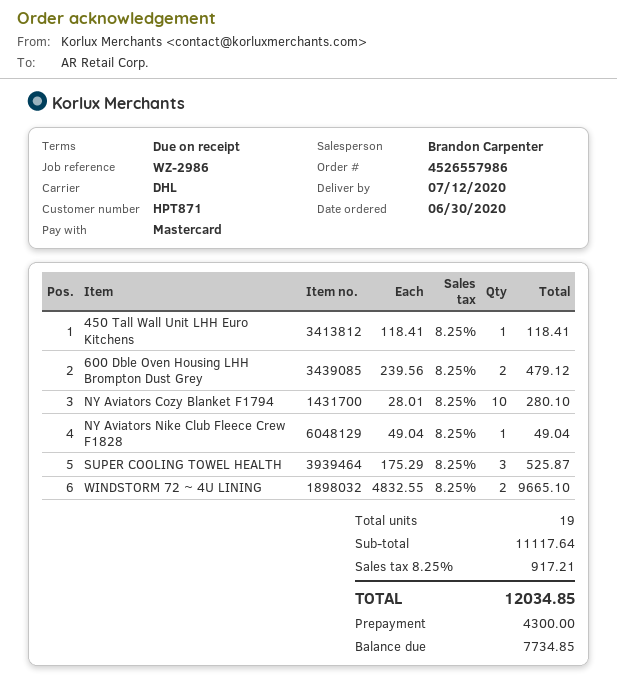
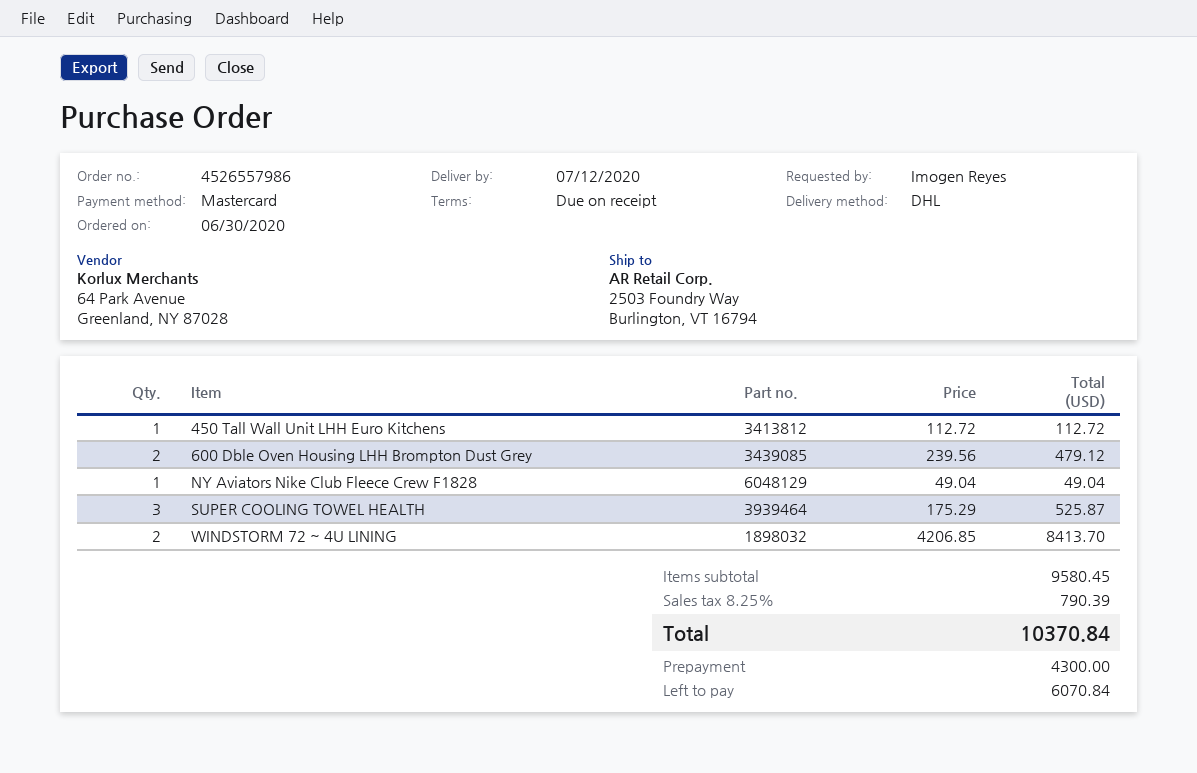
450 Tall Wall Unit LHH Euro Kitchens: 1 x 118.41 = 118.41 -> 1 x 112.72 = 112.72
NY Aviators Cozy Blanket F1794: 10 x 28.01 = 280.10 -> none
WINDSTORM 72 ~ 4U LINING: 2 x 4832.55 = 9665.10 -> 2 x 4206.85 = 8413.70
subtotal: 11117.64 -> 9580.45
tax: 8.25% = 917.21 -> 8.25% = 790.39
total: 12034.85 -> 10370.84
balance: 7734.85 -> 6070.84

